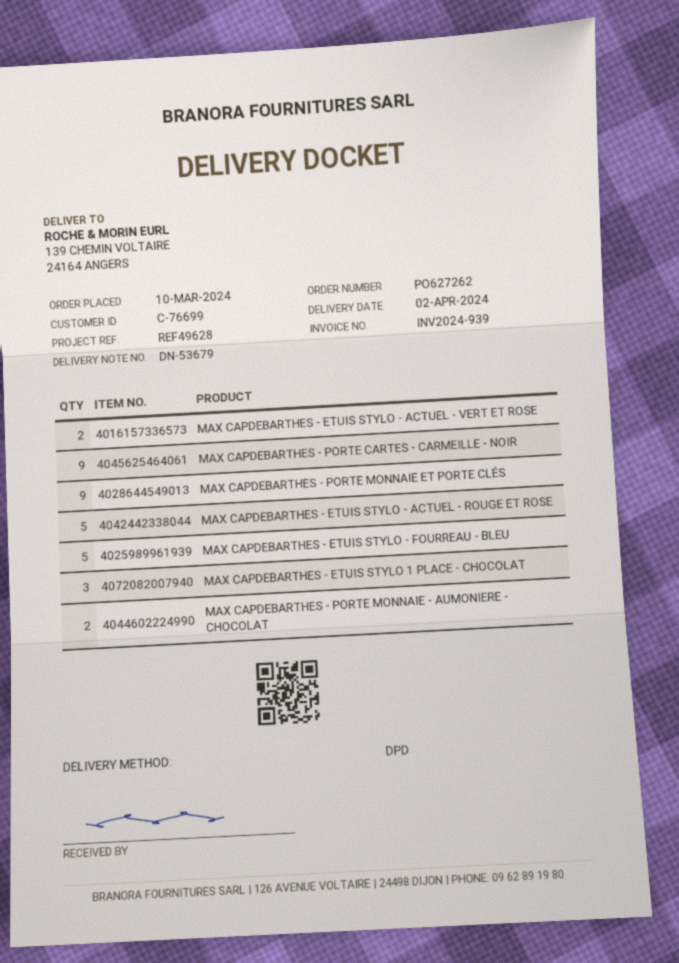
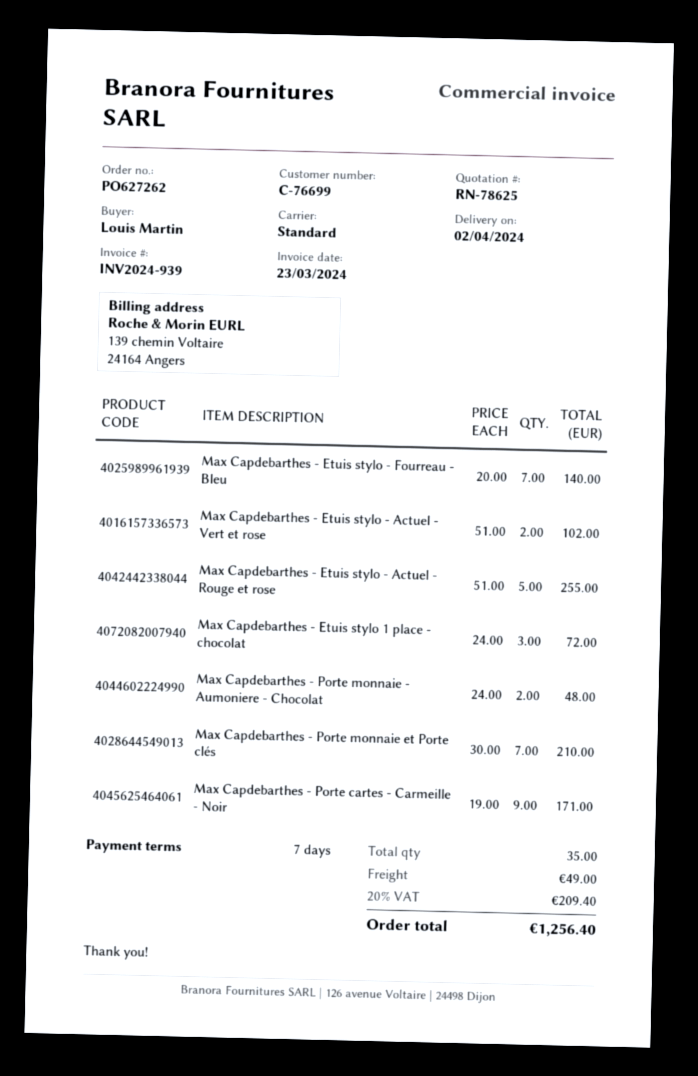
shipping method: DPD -> standard
MAX CAPDEBARTHES - PORTE MONNAIE ET PORTE CLÉS: 9 -> 7
MAX CAPDEBARTHES - ETUIS STYLO - FOURREAU - BLEU: 5 -> 7

